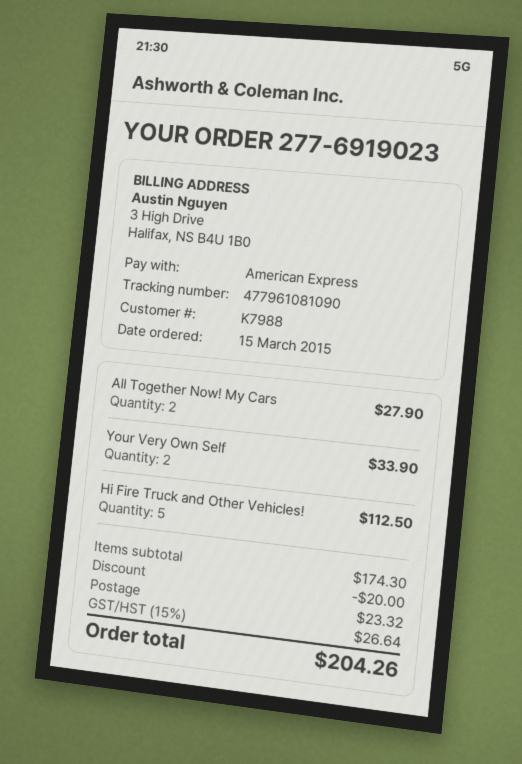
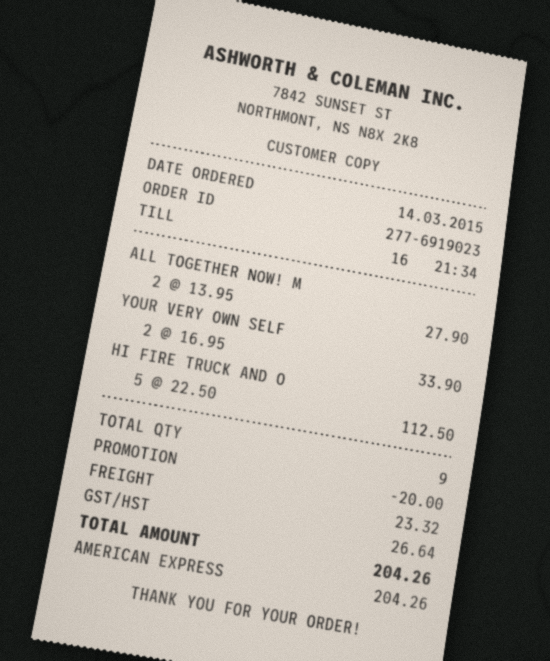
order date: 2015-03-15 -> 2015-03-14

